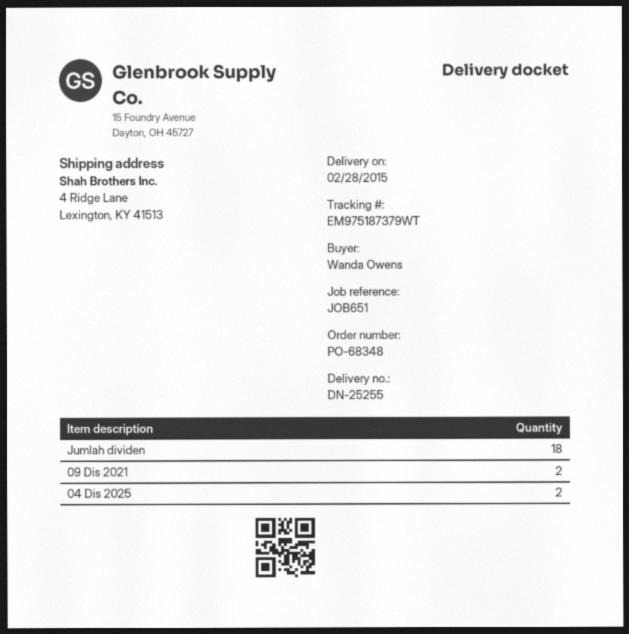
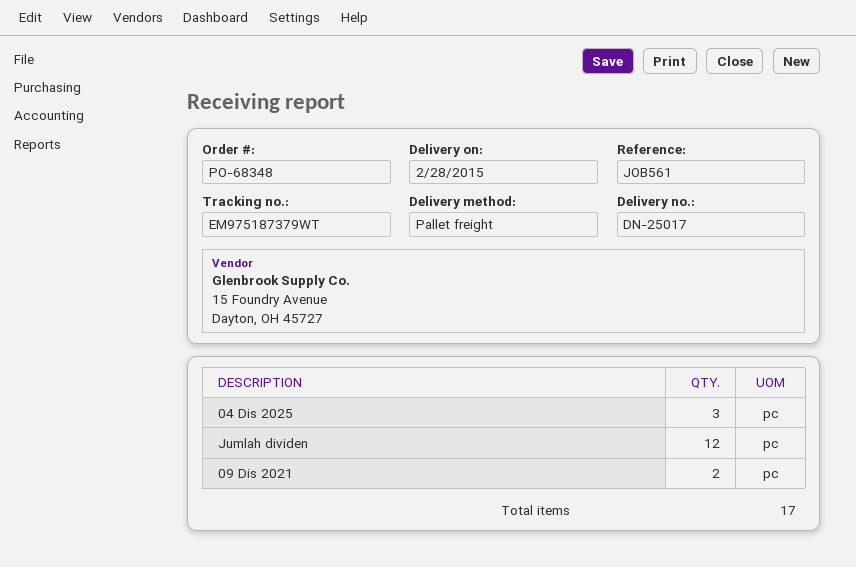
delivery note number: DN-25255 -> DN-25017
reference: JOB651 -> JOB561
Jumlah dividen: 18 -> 12
04 Dis 2025: 2 -> 3

